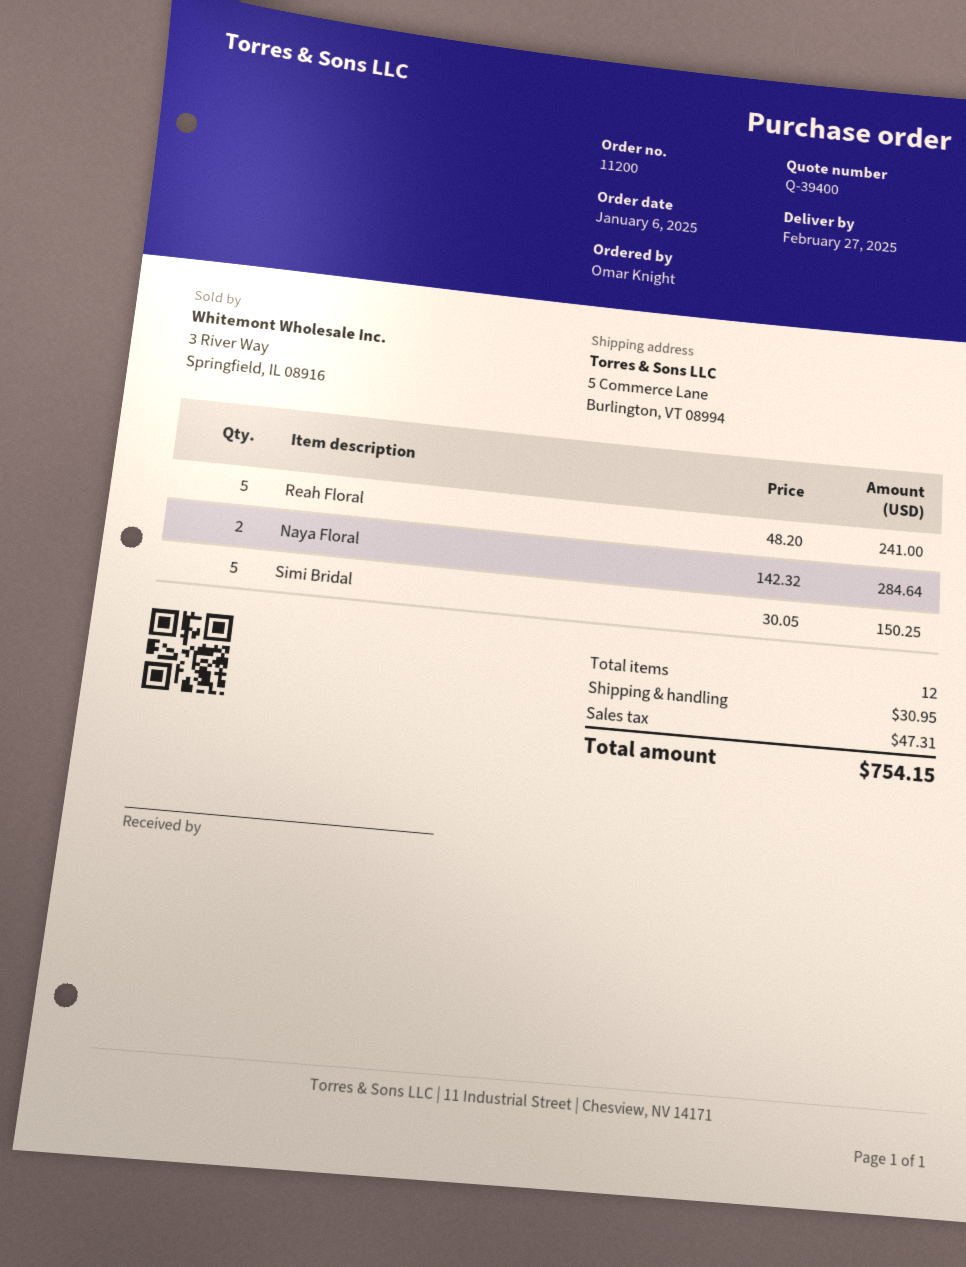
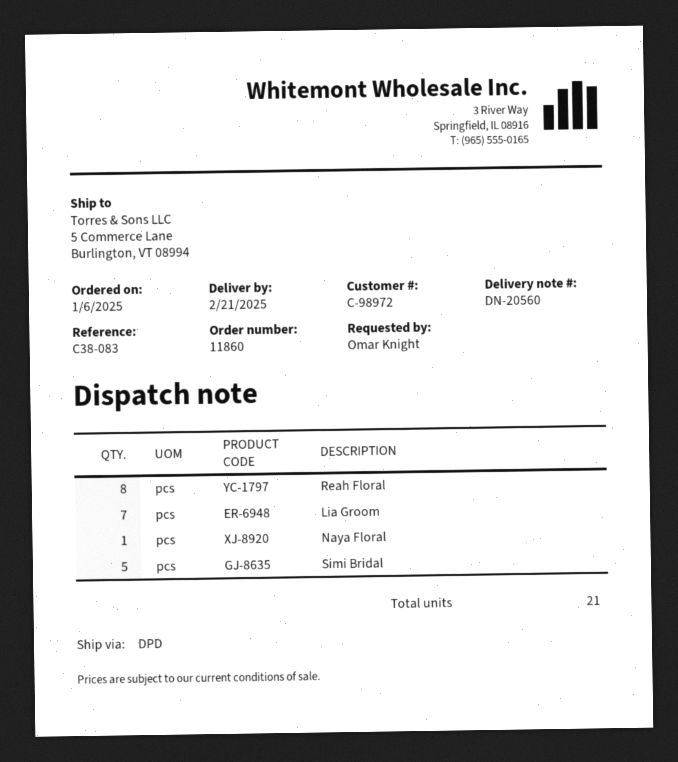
order number: 11200 -> 11860
delivery date: 2025-02-27 -> 2025-02-21
Reah Floral: 5 -> 8
Naya Floral: 2 -> 1
Lia Groom: none -> 7
total quantity: 12 -> 21

